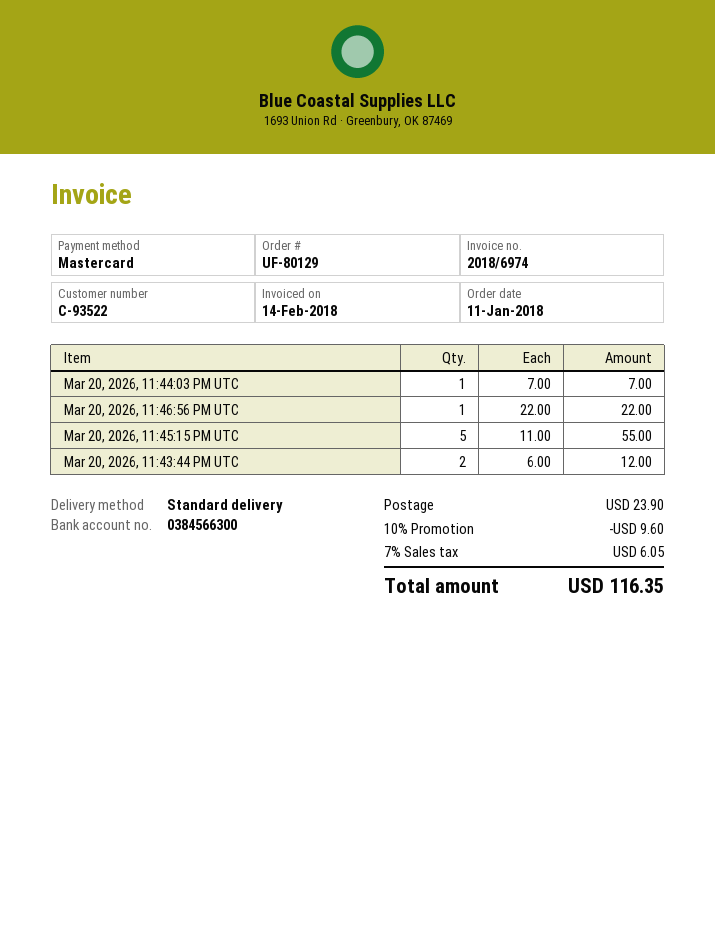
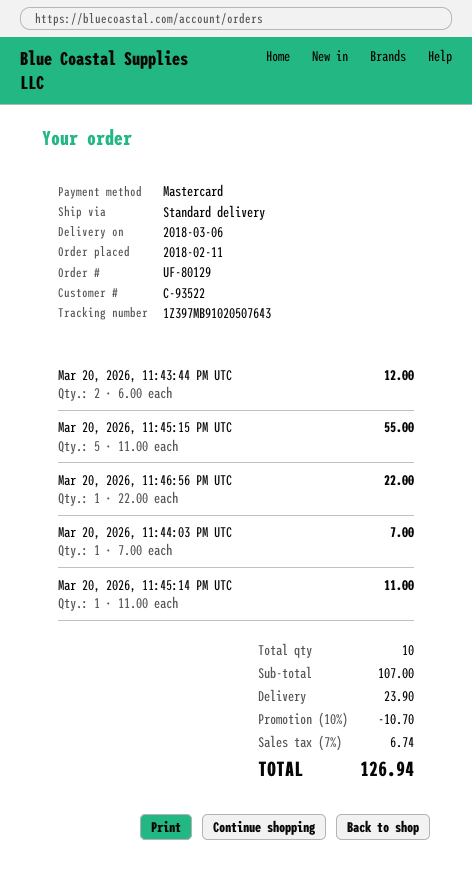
order date: 2018-01-11 -> 2018-02-11
Mar 20, 2026, 11:45:14 PM UTC: none -> 1 x 11.00 = 11.00
discount: 10% = 9.60 -> 10% = 10.70
tax: 7% = 6.05 -> 7% = 6.74
total: 116.35 -> 126.94

